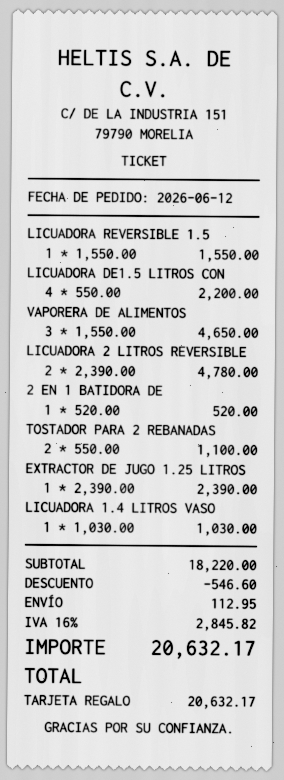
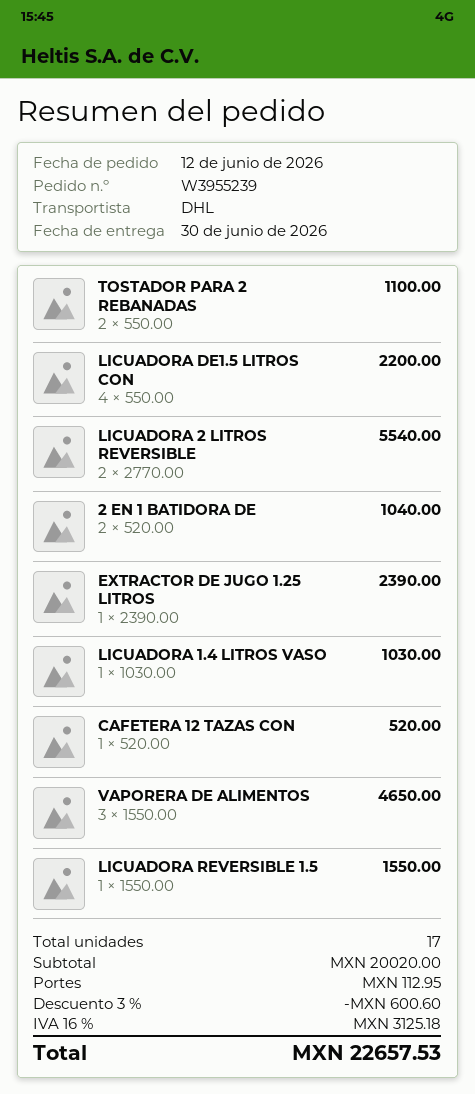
LICUADORA 2 LITROS REVERSIBLE: 2 x 2390.00 = 4780.00 -> 2 x 2770.00 = 5540.00
2 EN 1 BATIDORA DE: 1 x 520.00 = 520.00 -> 2 x 520.00 = 1040.00
CAFETERA 12 TAZAS CON: none -> 1 x 520.00 = 520.00
subtotal: 18220.00 -> 20020.00
discount: 546.60 -> 600.60
tax: 16% = 2845.82 -> 16% = 3125.18
total: 20632.17 -> 22657.53

